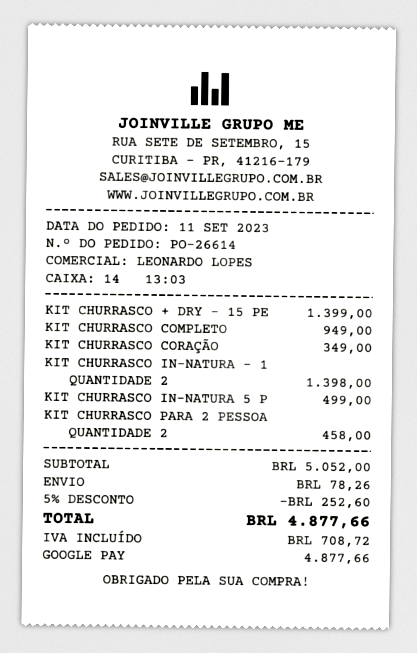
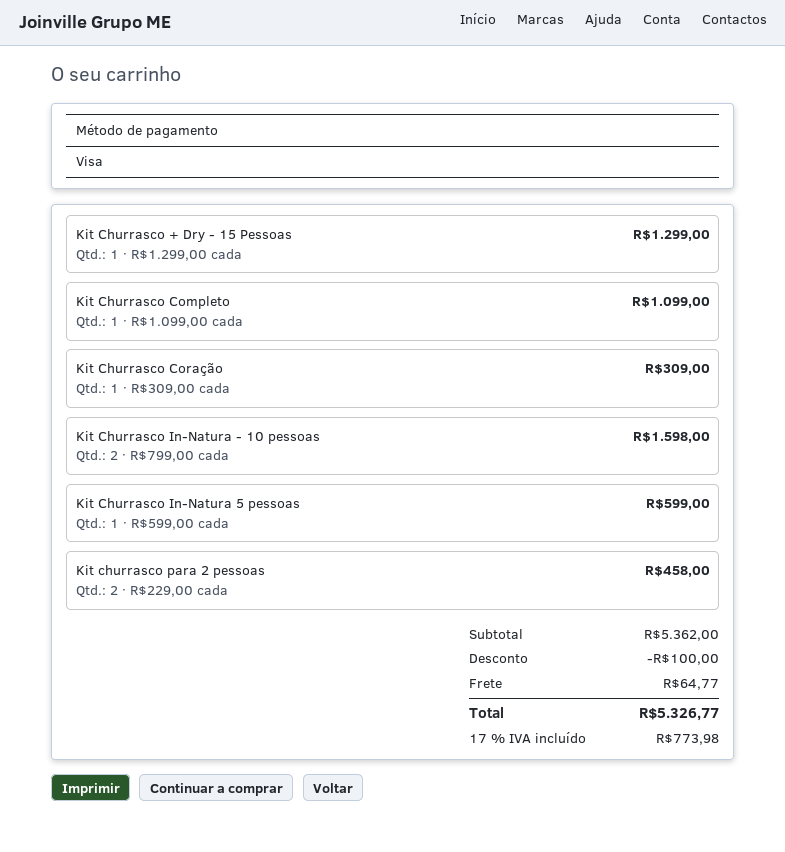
payment method: Google Pay -> Visa
KIT CHURRASCO + DRY - 15 PE: 1 for 1399.00 -> 1 for 1299.00
KIT CHURRASCO COMPLETO: 1 for 949.00 -> 1 for 1099.00
KIT CHURRASCO CORAÇÃO: 1 for 349.00 -> 1 for 309.00
KIT CHURRASCO IN-NATURA - 1: 2 for 1398.00 -> 2 for 1598.00
KIT CHURRASCO IN-NATURA 5 P: 1 for 499.00 -> 1 for 599.00
subtotal: 5052.00 -> 5362.00
discount: 252.60 -> 100.00
shipping: 78.26 -> 64.77
tax: 708.72 -> 773.98
total: 4877.66 -> 5326.77

